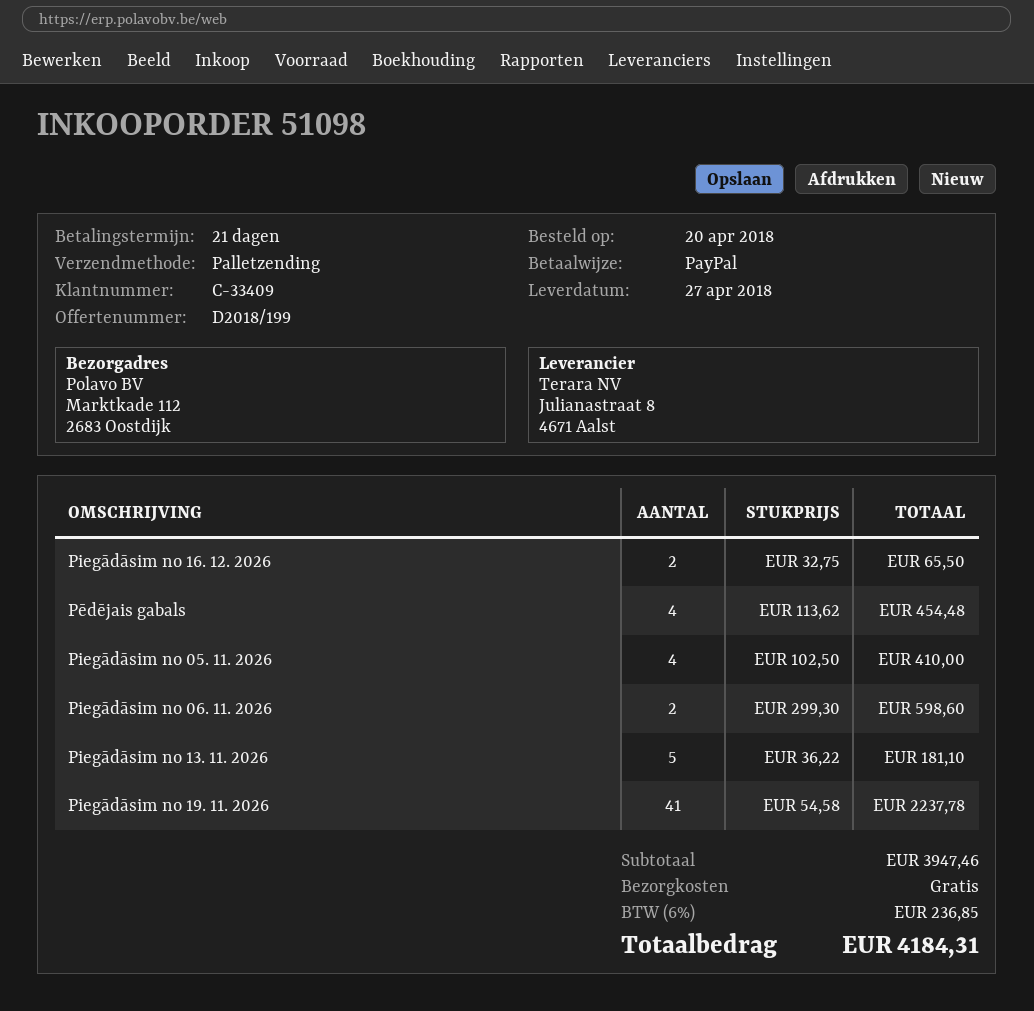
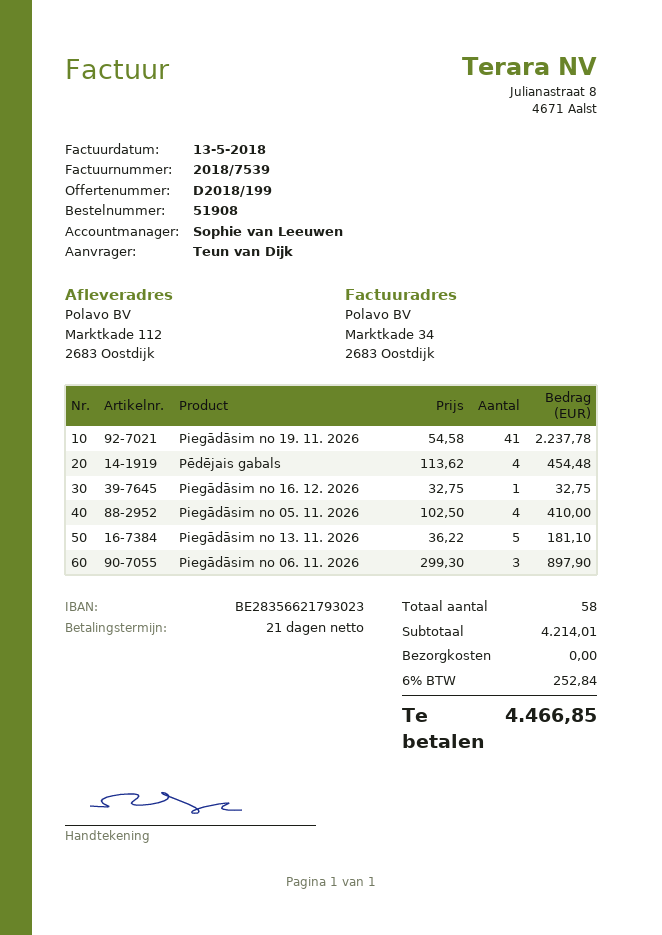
order number: 51098 -> 51908
Piegādāsim no 16. 12. 2026: 2 x 32.75 = 65.50 -> 1 x 32.75 = 32.75
Piegādāsim no 06. 11. 2026: 2 x 299.30 = 598.60 -> 3 x 299.30 = 897.90
subtotal: 3947.46 -> 4214.01
tax: 6% = 236.85 -> 6% = 252.84
total: 4184.31 -> 4466.85

